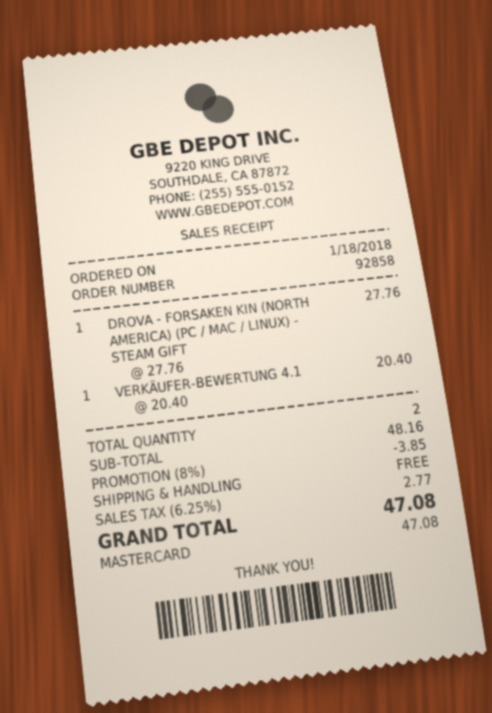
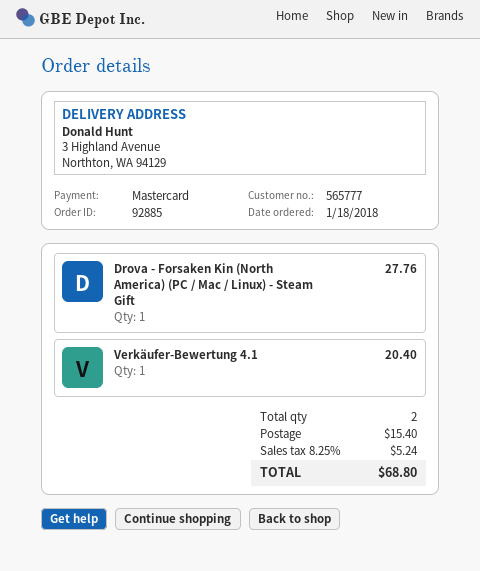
order number: 92858 -> 92885
discount: 8% = 3.85 -> none
shipping: 0.00 -> 15.40
tax: 6.25% = 2.77 -> 8.25% = 5.24
total: 47.08 -> 68.80

